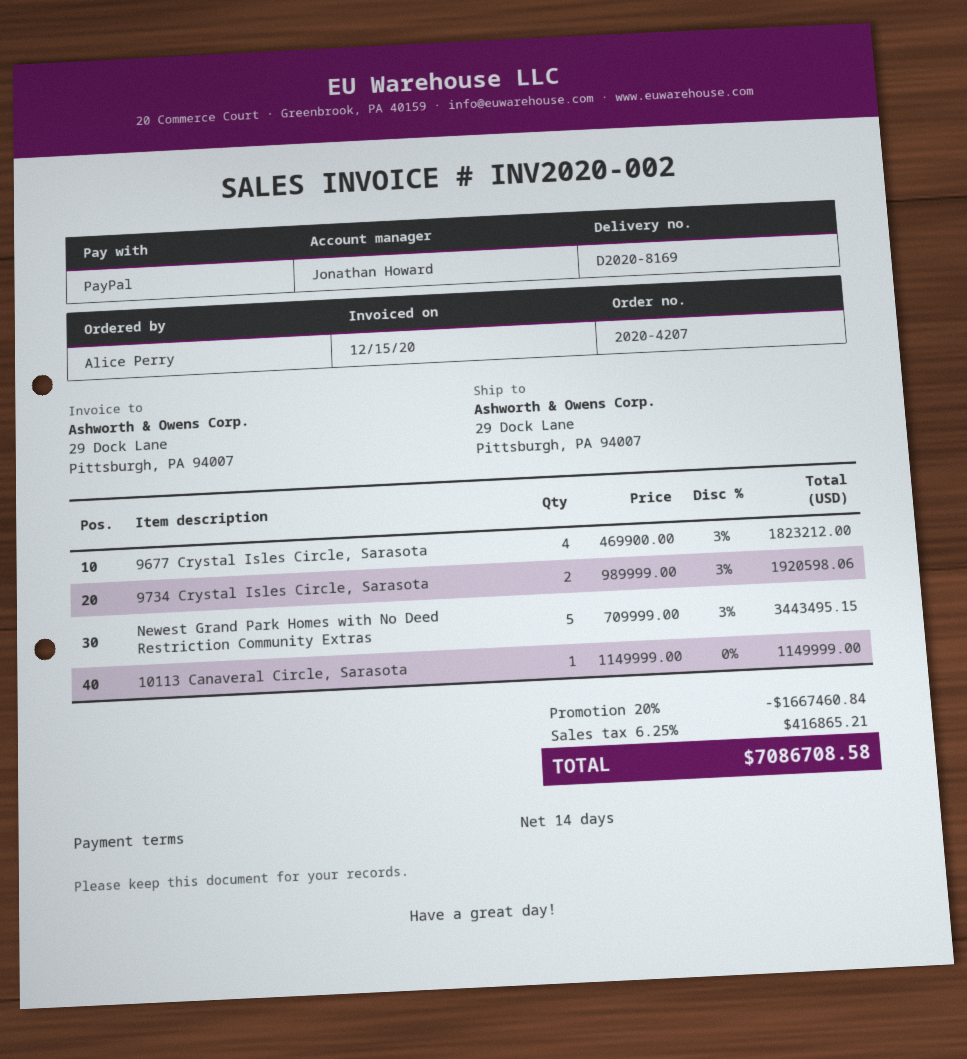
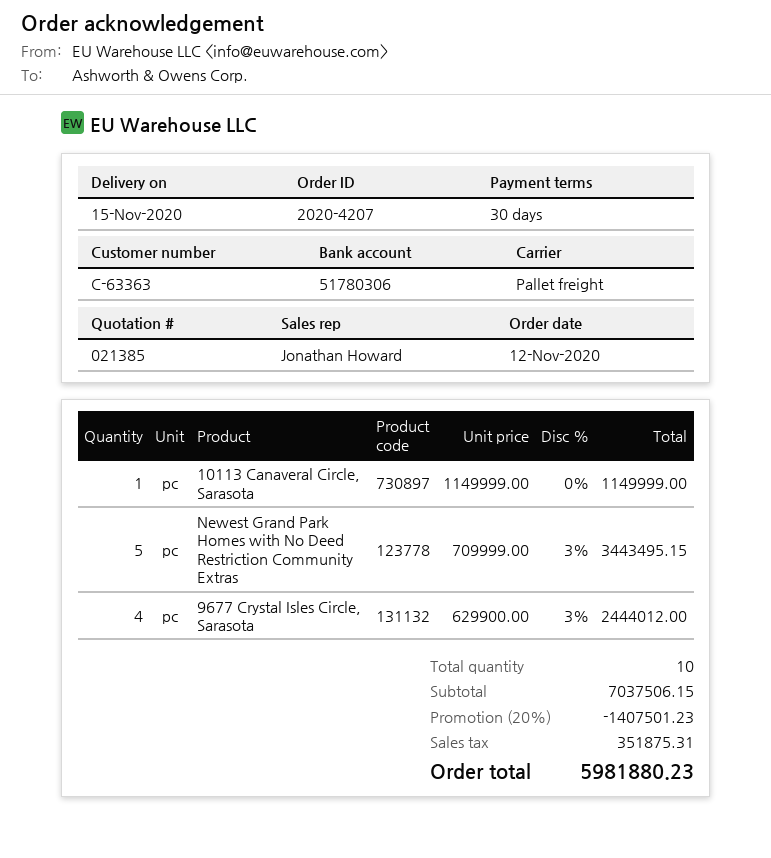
payment terms: 14 days -> 30 days
9677 Crystal Isles Circle, Sarasota: 4 x 469900.00 - 3% = 1823212.00 -> 4 x 629900.00 - 3% = 2444012.00
9734 Crystal Isles Circle, Sarasota: 2 x 989999.00 - 3% = 1920598.06 -> none
discount: 20% = 1667460.84 -> 20% = 1407501.23
tax: 416865.21 -> 351875.31
total: 7086708.58 -> 5981880.23

